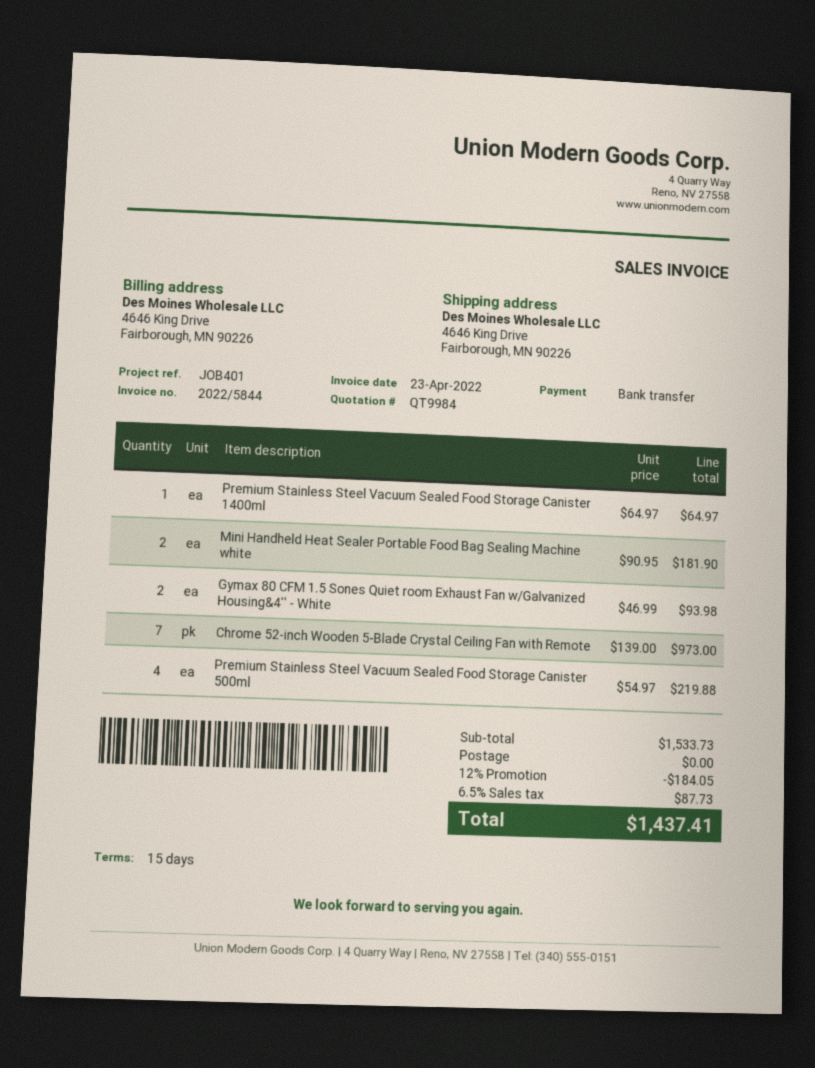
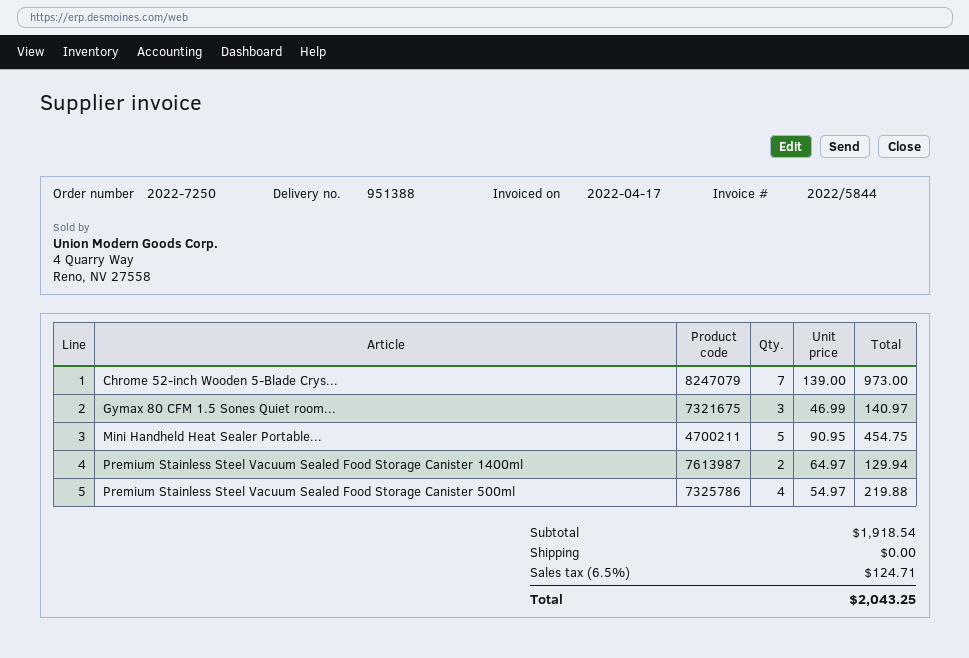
invoice date: 2022-04-23 -> 2022-04-17
Premium Stainless Steel Vacuum Sealed Food Storage Canister 1400ml: 1 x 64.97 = 64.97 -> 2 x 64.97 = 129.94
Mini Handheld Heat Sealer Portable Food Bag Sealing Machine white: 2 x 90.95 = 181.90 -> 5 x 90.95 = 454.75
Gymax 80 CFM 1.5 Sones Quiet room Exhaust Fan w/Galvanized Housing&4'' - White: 2 x 46.99 = 93.98 -> 3 x 46.99 = 140.97
subtotal: 1533.73 -> 1918.54
discount: 12% = 184.05 -> none
tax: 6.5% = 87.73 -> 6.5% = 124.71
total: 1437.41 -> 2043.25

